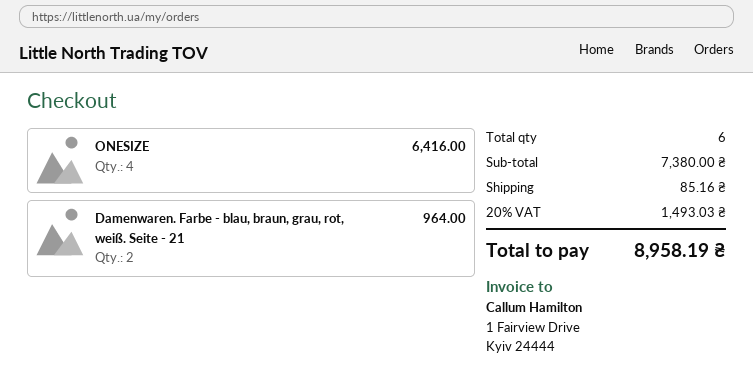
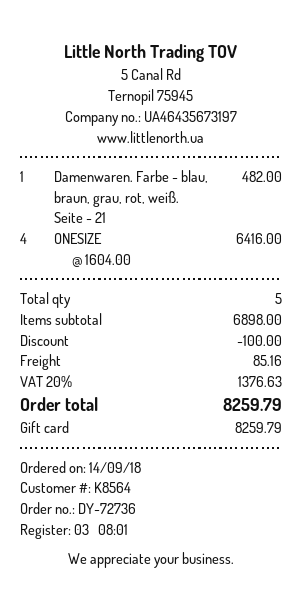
Damenwaren. Farbe - blau, braun, grau, rot, weiß. Seite - 21: 2 for 964.00 -> 1 for 482.00
total quantity: 6 -> 5
subtotal: 7380.00 -> 6898.00
discount: none -> 100.00
tax: 20% = 1493.03 -> 20% = 1376.63
total: 8958.19 -> 8259.79

